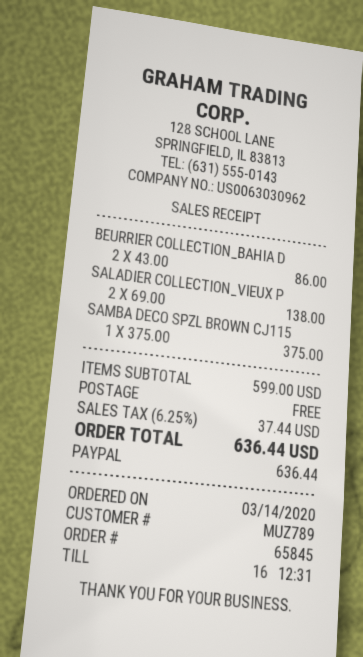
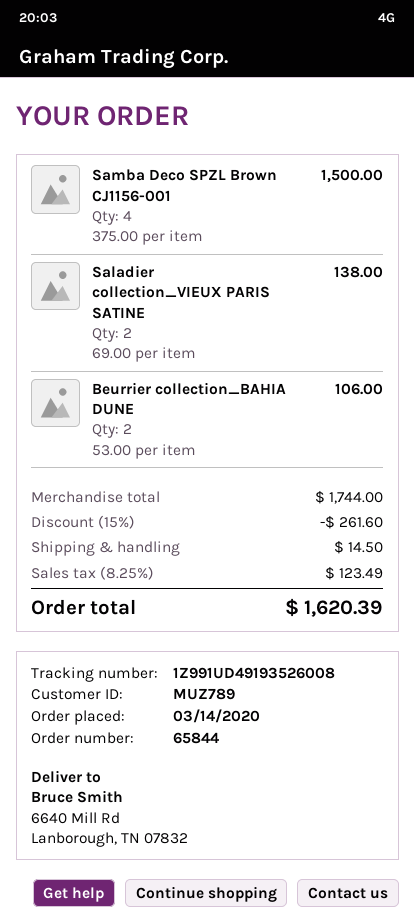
order number: 65845 -> 65844
BEURRIER COLLECTION_BAHIA D: 2 x 43.00 = 86.00 -> 2 x 53.00 = 106.00
SAMBA DECO SPZL BROWN CJ115: 1 x 375.00 = 375.00 -> 4 x 375.00 = 1500.00
subtotal: 599.00 -> 1744.00
discount: none -> 15% = 261.60
shipping: 0.00 -> 14.50
tax: 6.25% = 37.44 -> 8.25% = 123.49
total: 636.44 -> 1620.39

